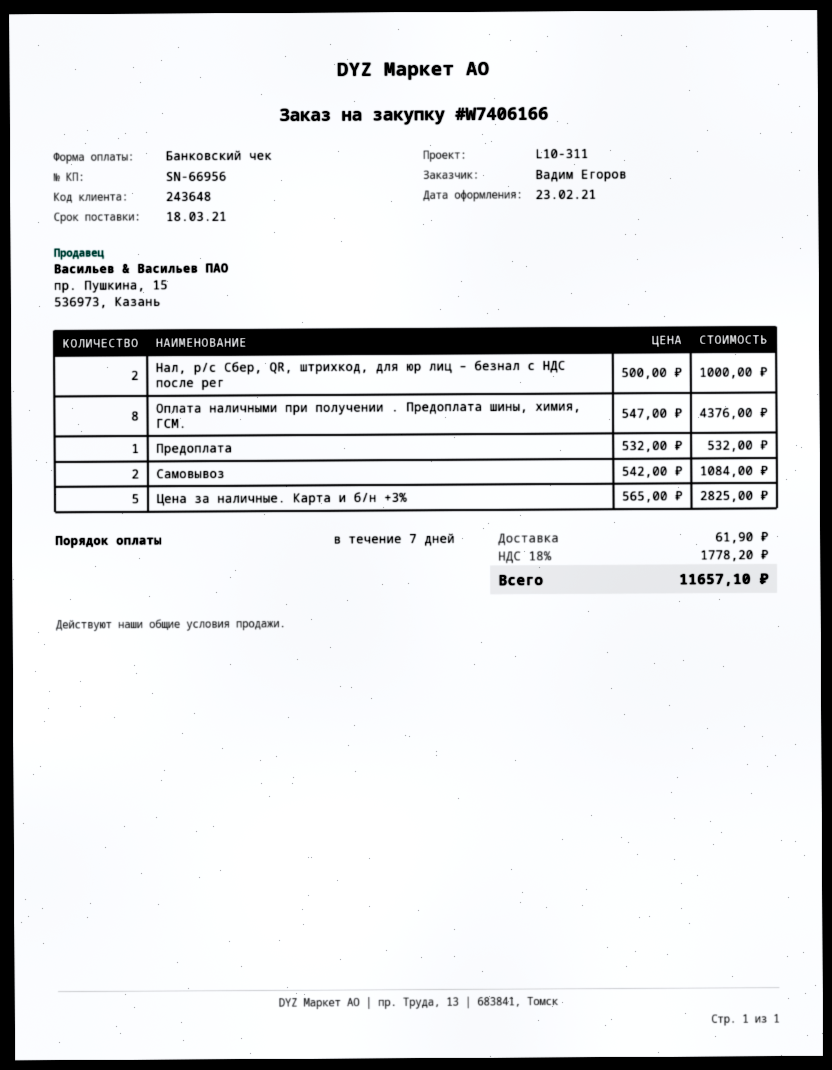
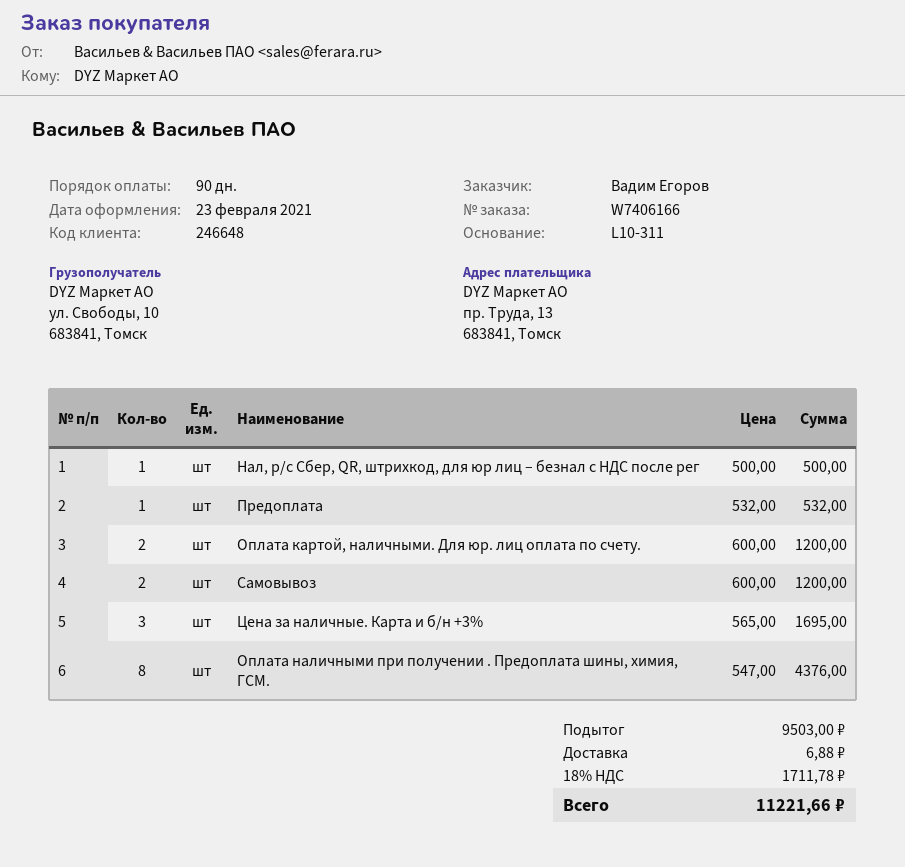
payment terms: 7 days -> 90 days
customer number: 243648 -> 246648
Нал, р/с Сбер, QR, штрихкод, для юр лиц – безнал с НДС после рег: 2 x 500.00 = 1000.00 -> 1 x 500.00 = 500.00
Самовывоз: 2 x 542.00 = 1084.00 -> 2 x 600.00 = 1200.00
Цена за наличные. Карта и б/н +3%: 5 x 565.00 = 2825.00 -> 3 x 565.00 = 1695.00
Оплата картой, наличными. Для юр. лиц оплата по счету.: none -> 2 x 600.00 = 1200.00
shipping: 61.90 -> 6.88
tax: 18% = 1778.20 -> 18% = 1711.78
total: 11657.10 -> 11221.66

